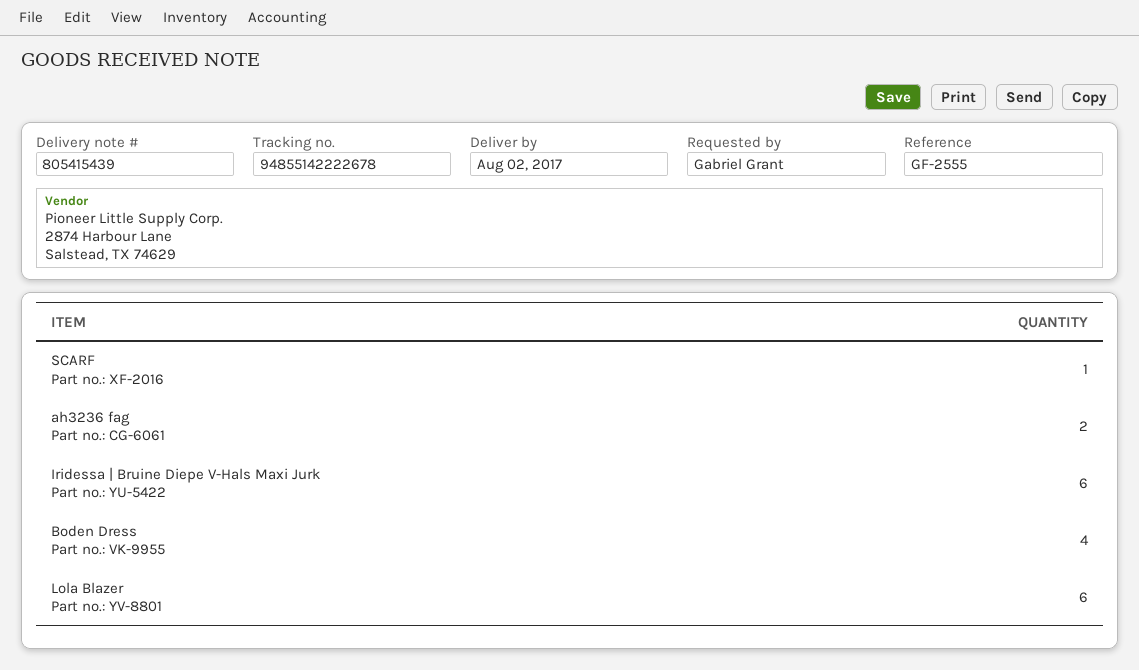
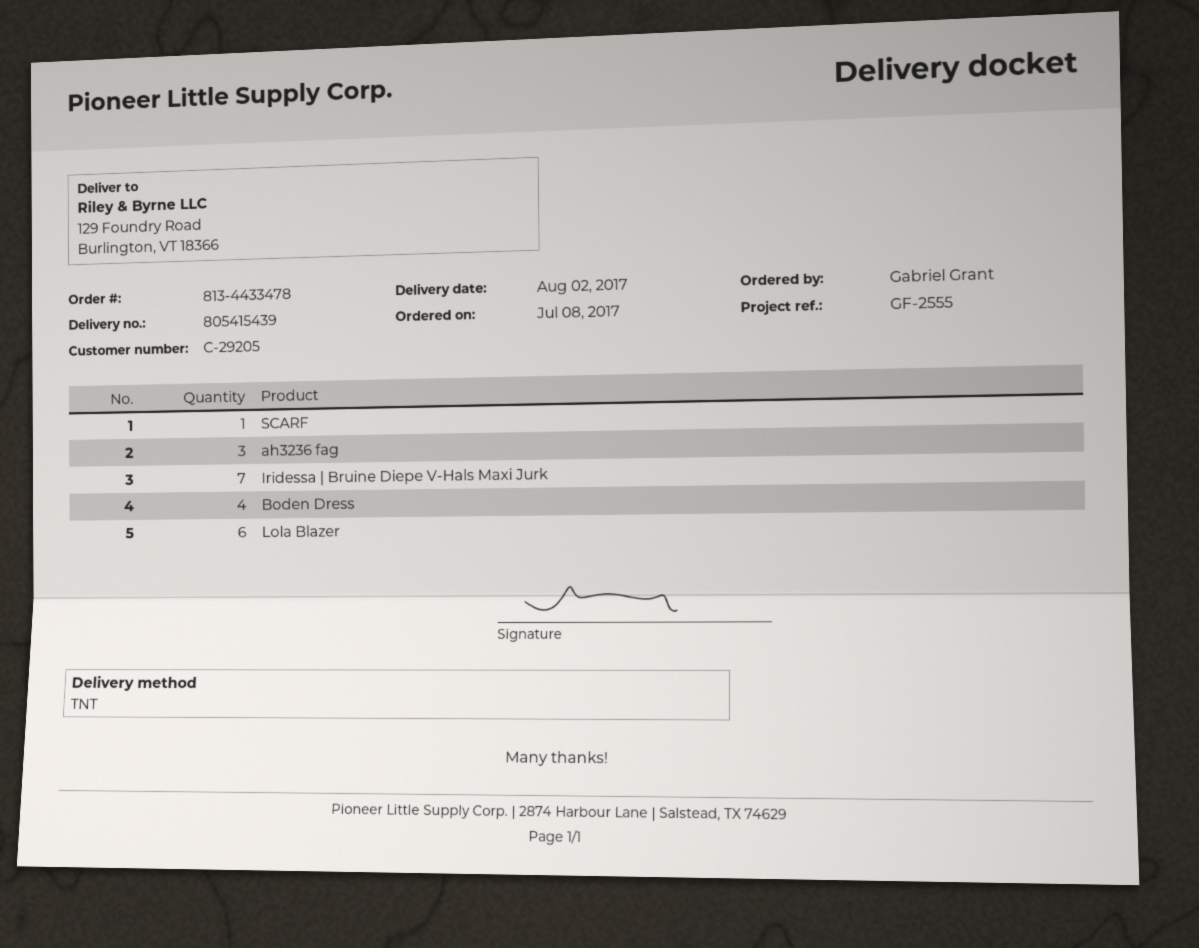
ah3236 fag: 2 -> 3
Iridessa | Bruine Diepe V-Hals Maxi Jurk: 6 -> 7

